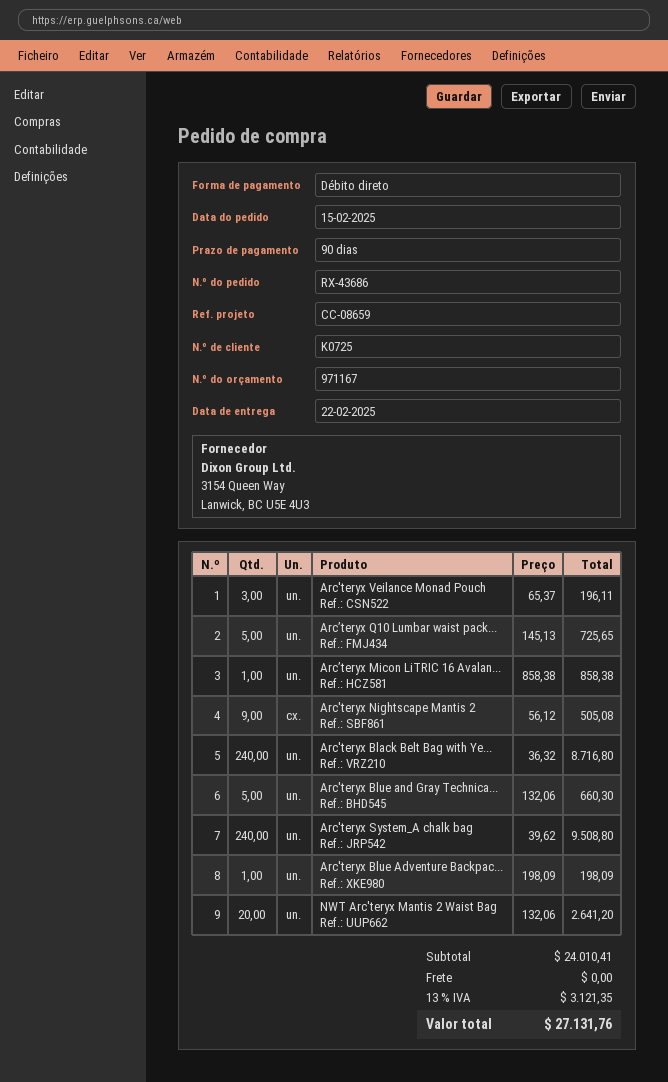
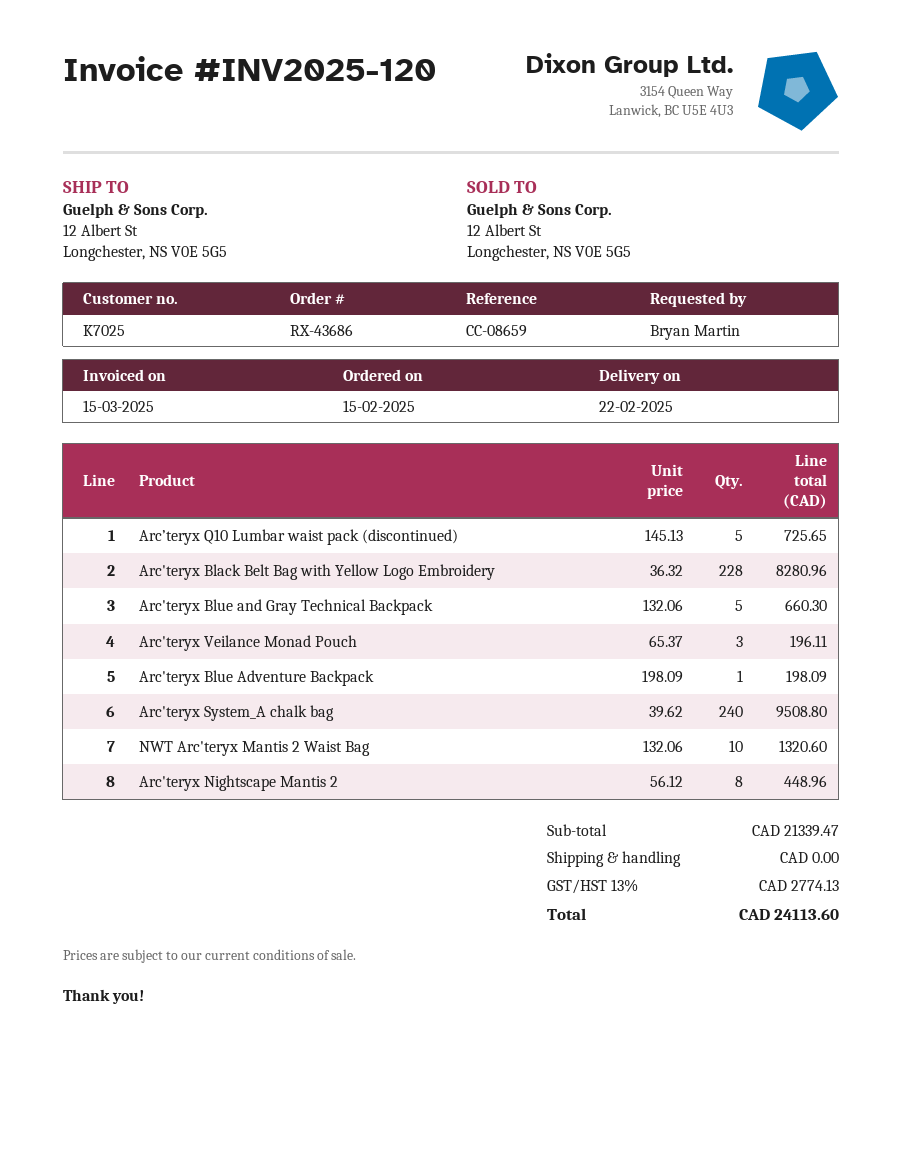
customer number: K0725 -> K7025
Arc’teryx Micon LiTRIC 16 Avalan...: 1 x 858.38 = 858.38 -> none
Arc'teryx Nightscape Mantis 2: 9 x 56.12 = 505.08 -> 8 x 56.12 = 448.96
Arc'teryx Black Belt Bag with Ye...: 240 x 36.32 = 8716.80 -> 228 x 36.32 = 8280.96
NWT Arc'teryx Mantis 2 Waist Bag: 20 x 132.06 = 2641.20 -> 10 x 132.06 = 1320.60
subtotal: 24010.41 -> 21339.47
tax: 13% = 3121.35 -> 13% = 2774.13
total: 27131.76 -> 24113.60

